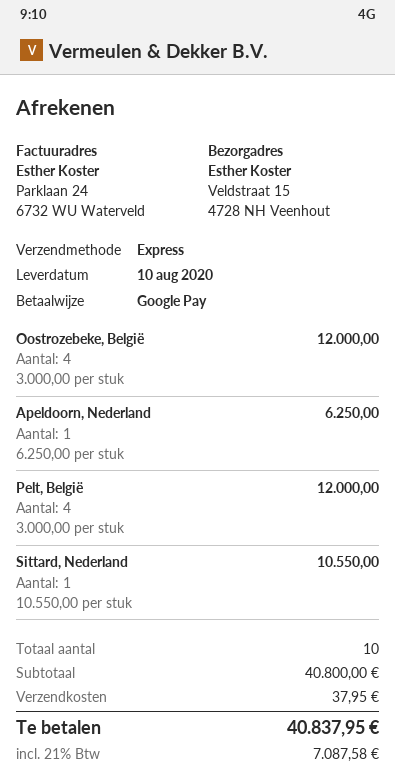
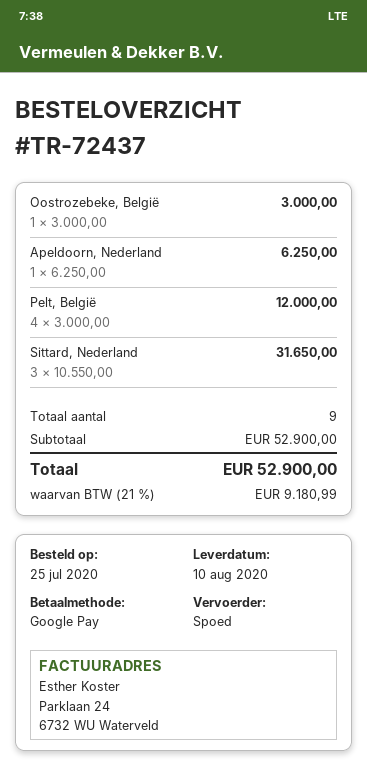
Oostrozebeke, België: 4 x 3000.00 = 12000.00 -> 1 x 3000.00 = 3000.00
Sittard, Nederland: 1 x 10550.00 = 10550.00 -> 3 x 10550.00 = 31650.00
total quantity: 10 -> 9
subtotal: 40800.00 -> 52900.00
shipping: 37.95 -> none
tax: 21% = 7087.58 -> 21% = 9180.99
total: 40837.95 -> 52900.00

